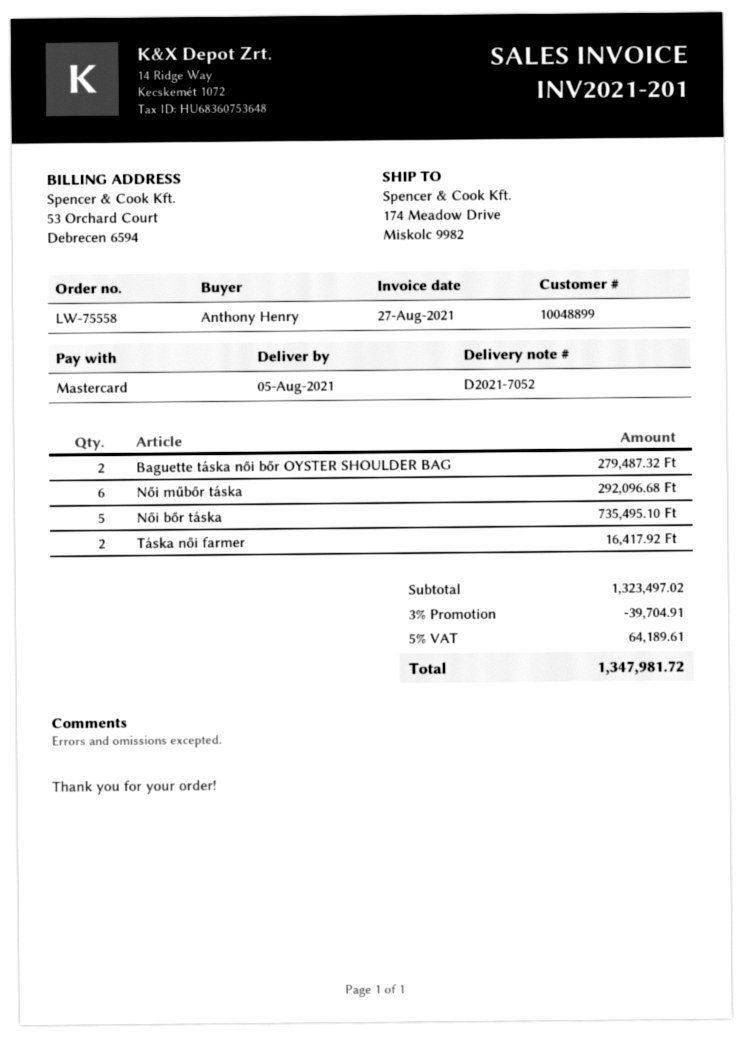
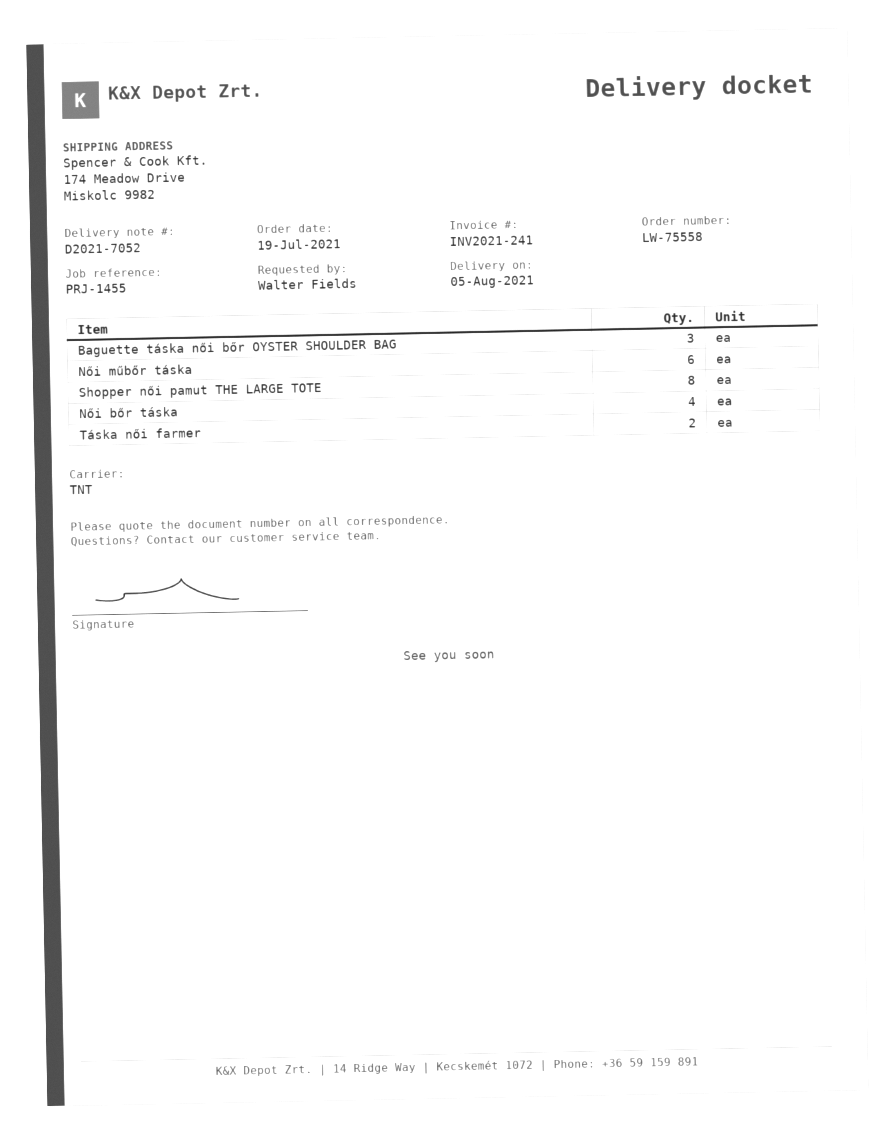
invoice number: INV2021-201 -> INV2021-241
ordered by: Anthony Henry -> Walter Fields
Baguette táska női bőr OYSTER SHOULDER BAG: 2 -> 3
Női bőr táska: 5 -> 4
Shopper női pamut THE LARGE TOTE: none -> 8

